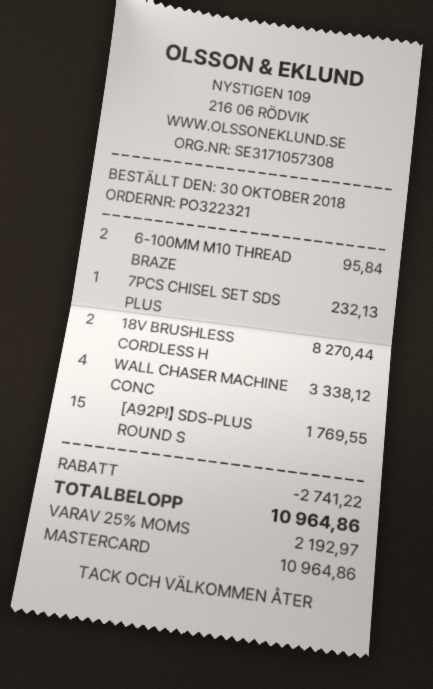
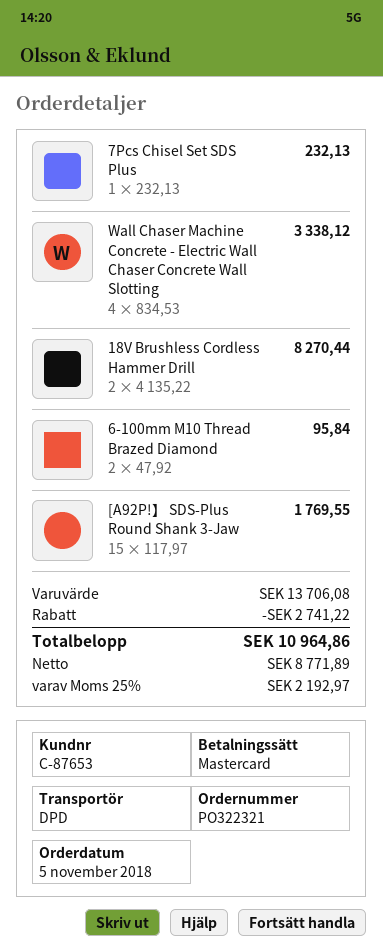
order date: 2018-10-30 -> 2018-11-05

